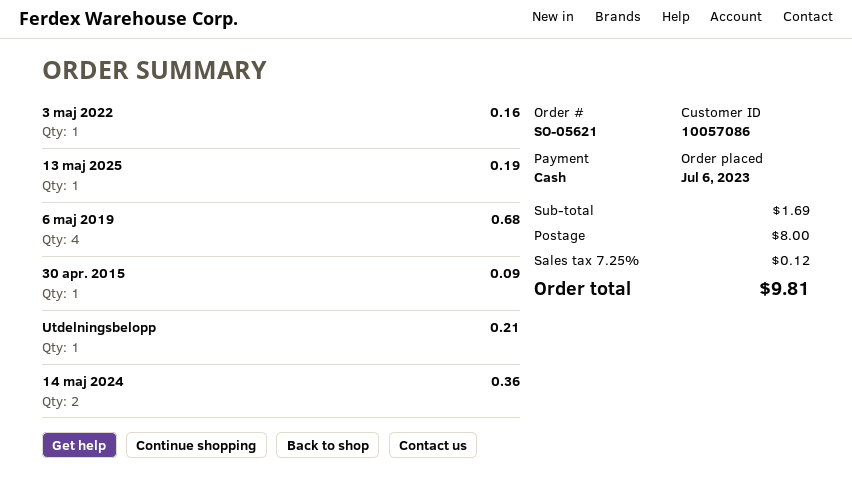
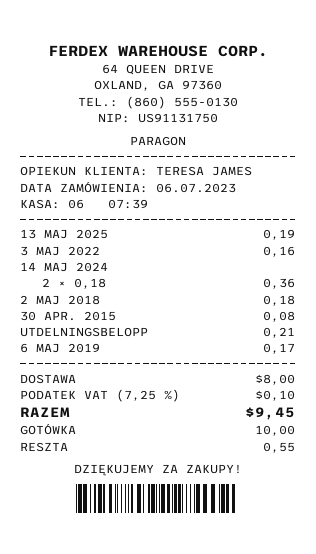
6 maj 2019: 4 for 0.68 -> 1 for 0.17
30 apr. 2015: 1 for 0.09 -> 1 for 0.08
2 MAJ 2018: none -> 1 for 0.18
tax: 7.25% = 0.12 -> 7.25% = 0.10
total: 9.81 -> 9.45

